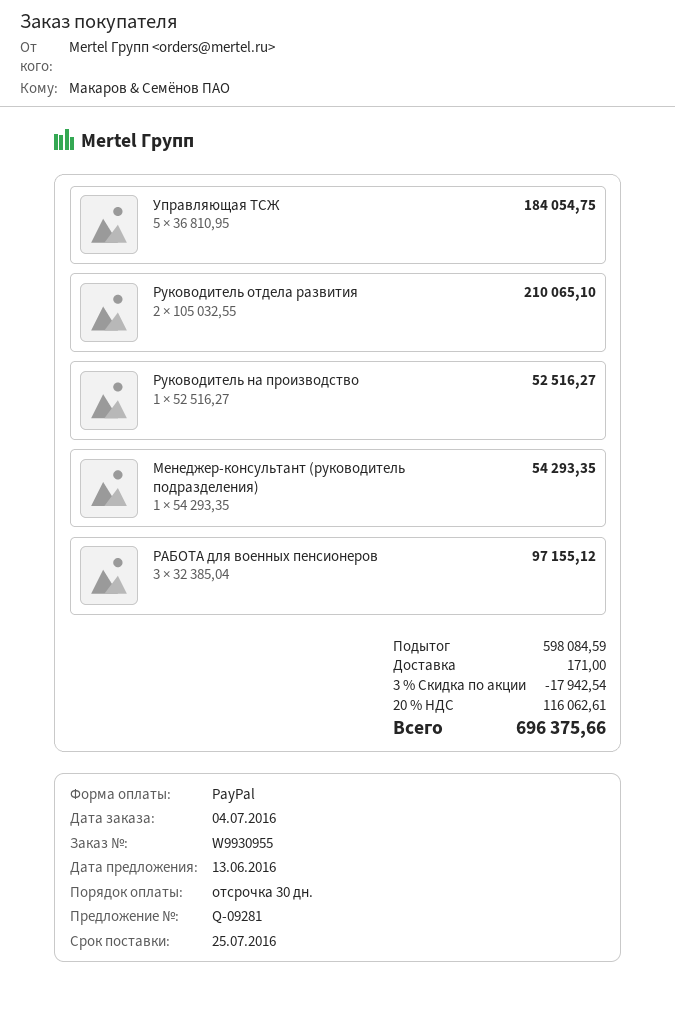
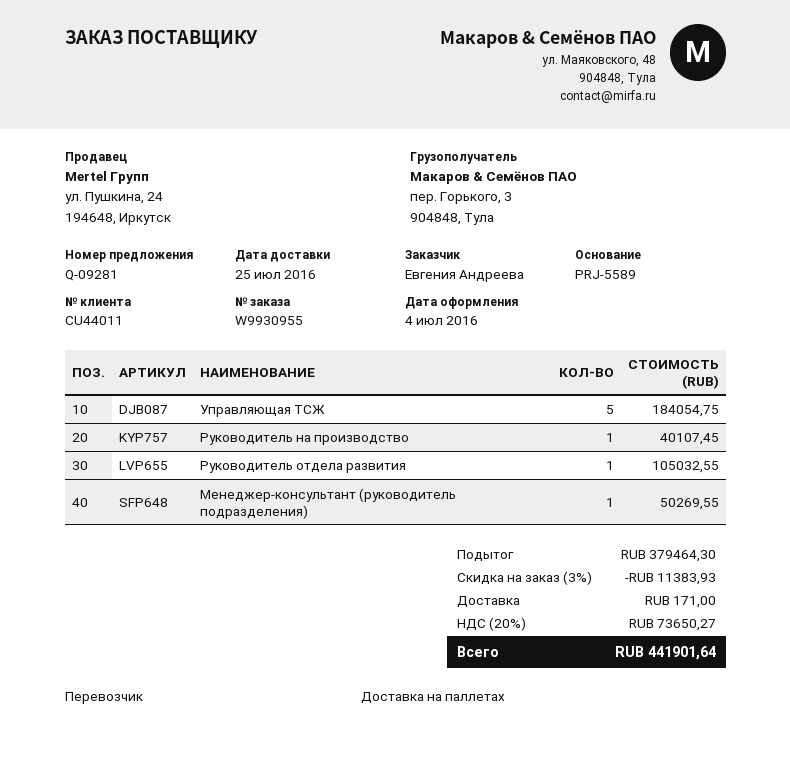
Руководитель отдела развития: 2 for 210065.10 -> 1 for 105032.55
Руководитель на производство: 1 for 52516.27 -> 1 for 40107.45
Менеджер-консультант (руководитель подразделения): 1 for 54293.35 -> 1 for 50269.55
РАБОТА для военных пенсионеров: 3 for 97155.12 -> none
subtotal: 598084.59 -> 379464.30
discount: 3% = 17942.54 -> 3% = 11383.93
tax: 20% = 116062.61 -> 20% = 73650.27
total: 696375.66 -> 441901.64

